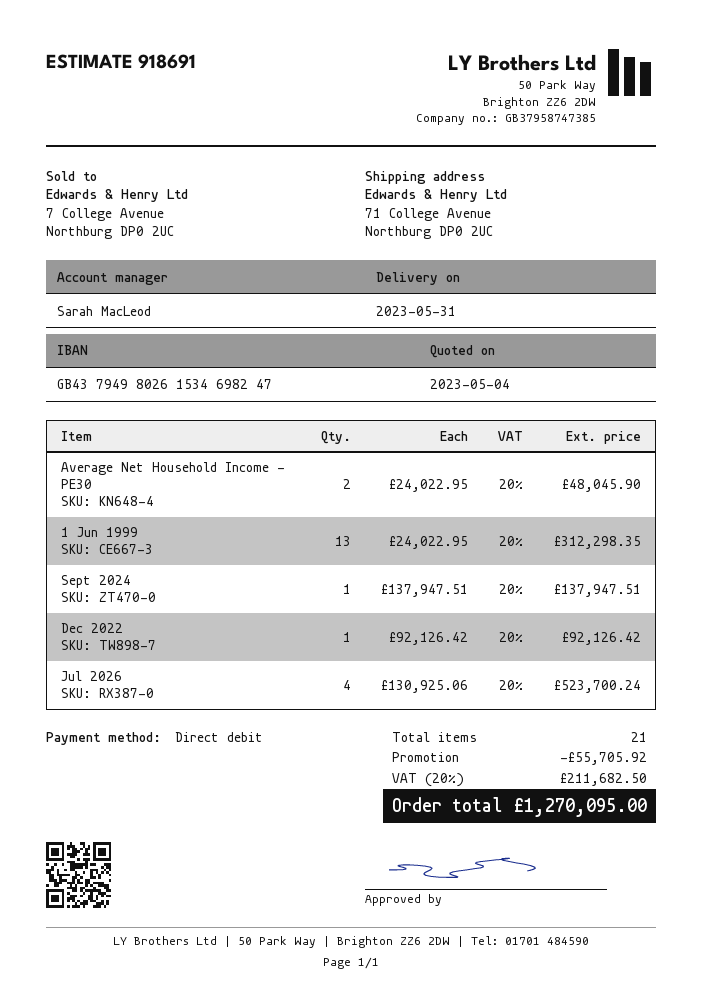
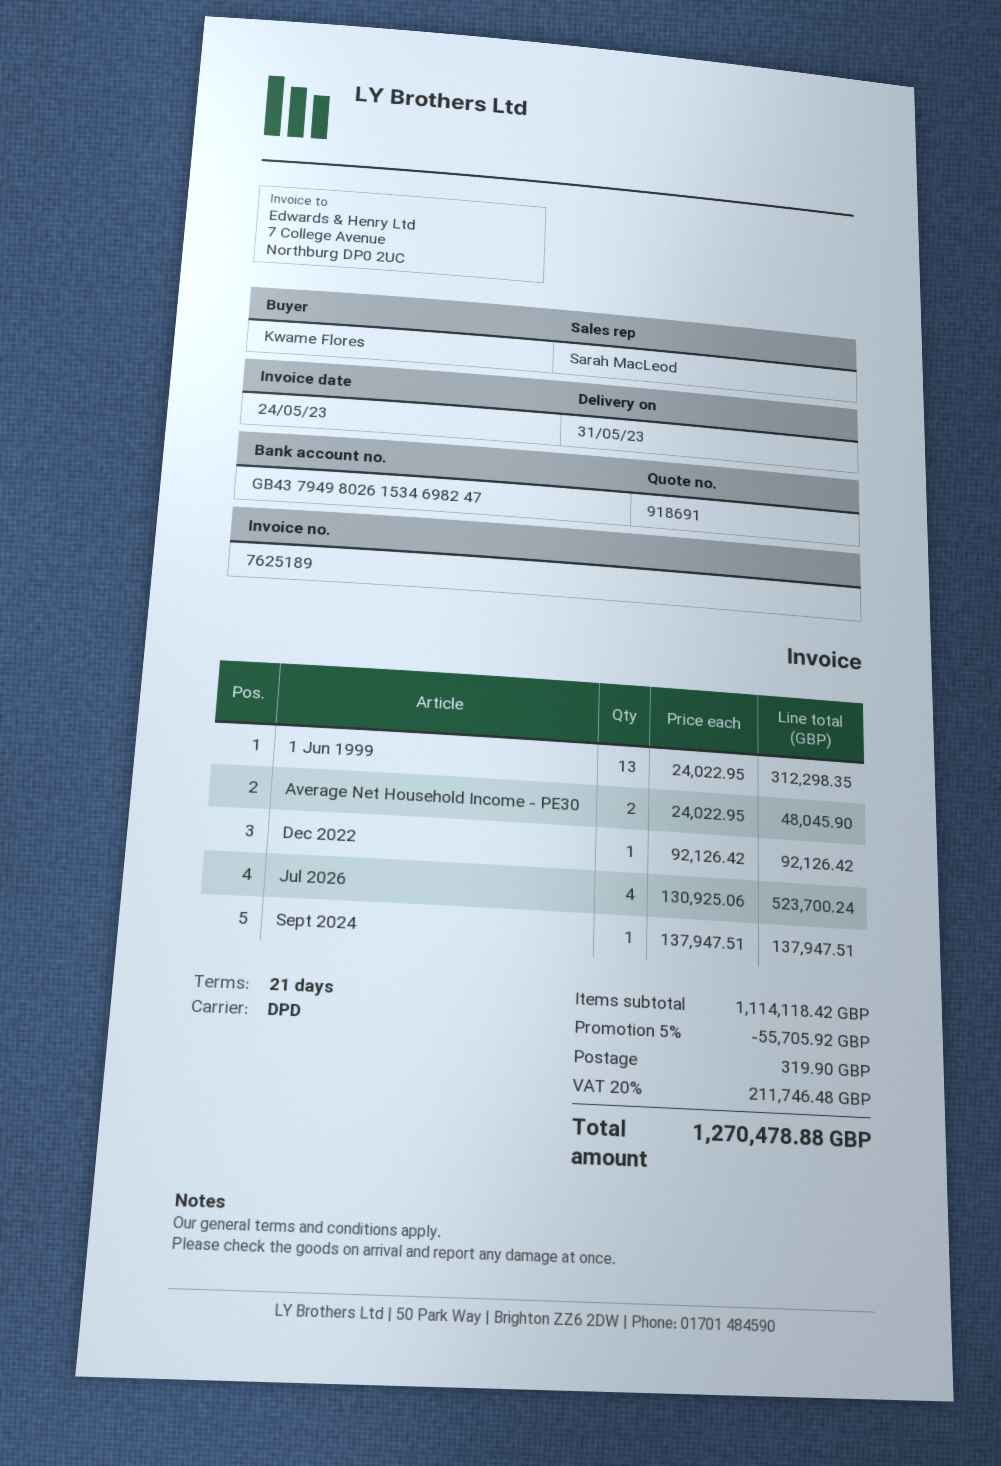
shipping: none -> 319.90
tax: 20% = 211682.50 -> 20% = 211746.48
total: 1270095.00 -> 1270478.88

